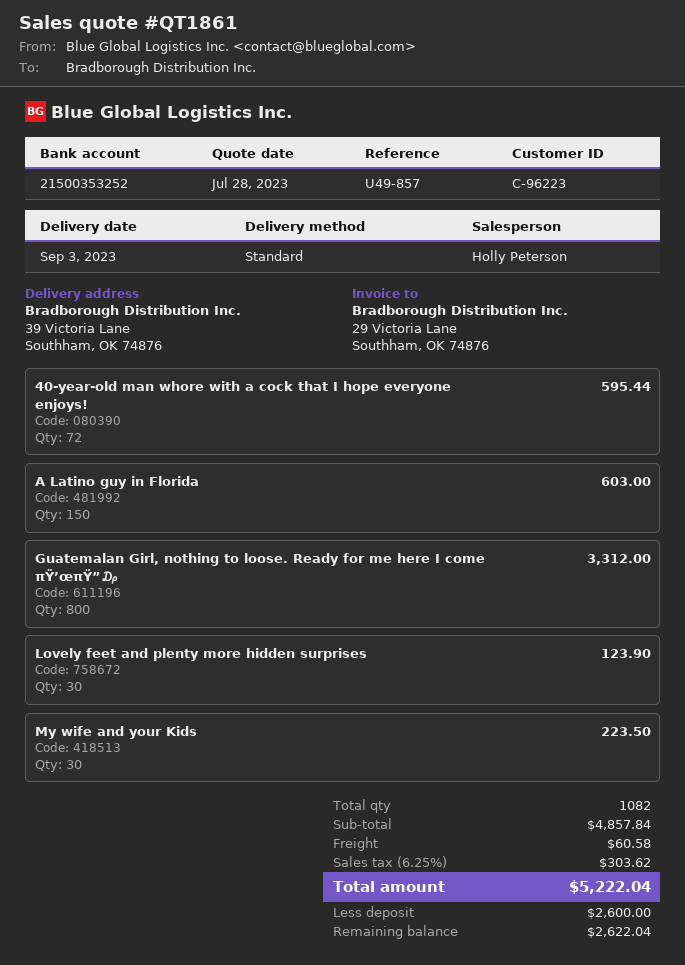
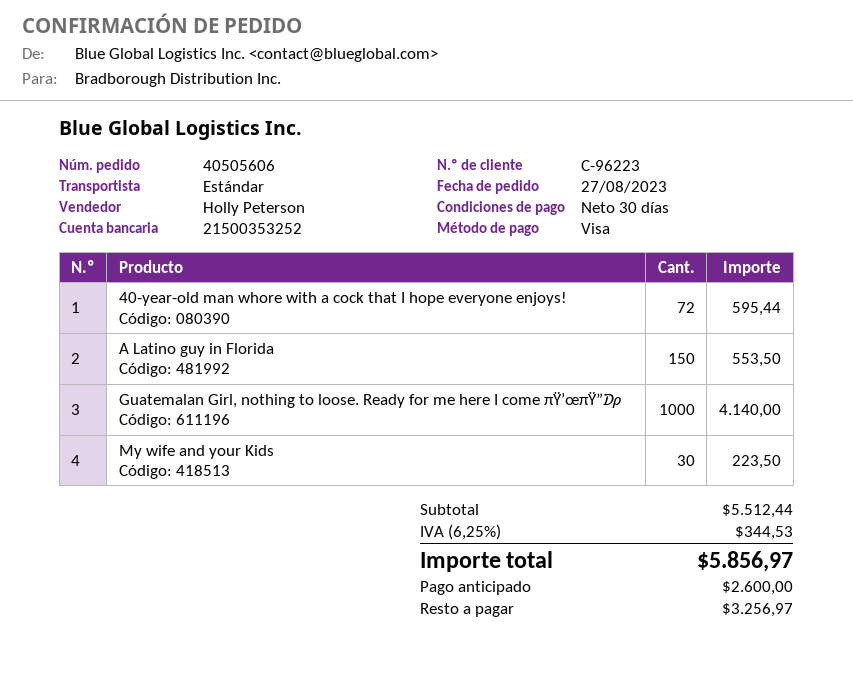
A Latino guy in Florida: 150 for 603.00 -> 150 for 553.50
Guatemalan Girl, nothing to loose. Ready for me here I come πŸ’œπŸ”₯: 800 for 3312.00 -> 1000 for 4140.00
Lovely feet and plenty more hidden surprises: 30 for 123.90 -> none
subtotal: 4857.84 -> 5512.44
shipping: 60.58 -> none
tax: 6.25% = 303.62 -> 6.25% = 344.53
total: 5222.04 -> 5856.97
balance: 2622.04 -> 3256.97

